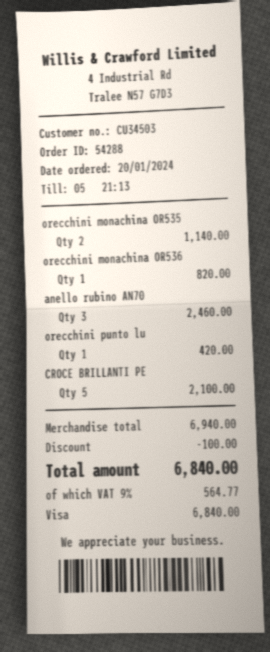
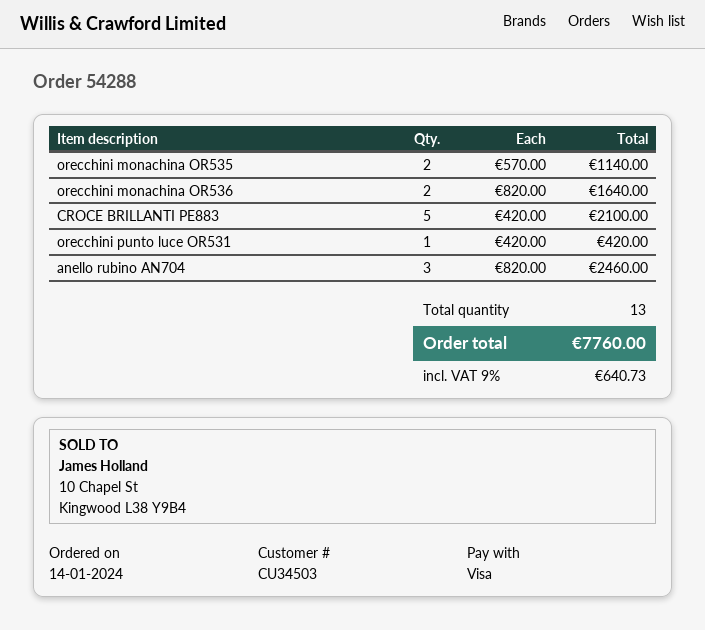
order date: 2024-01-20 -> 2024-01-14
orecchini monachina OR536: 1 for 820.00 -> 2 for 1640.00
discount: 100.00 -> none
tax: 9% = 564.77 -> 9% = 640.73
total: 6840.00 -> 7760.00

